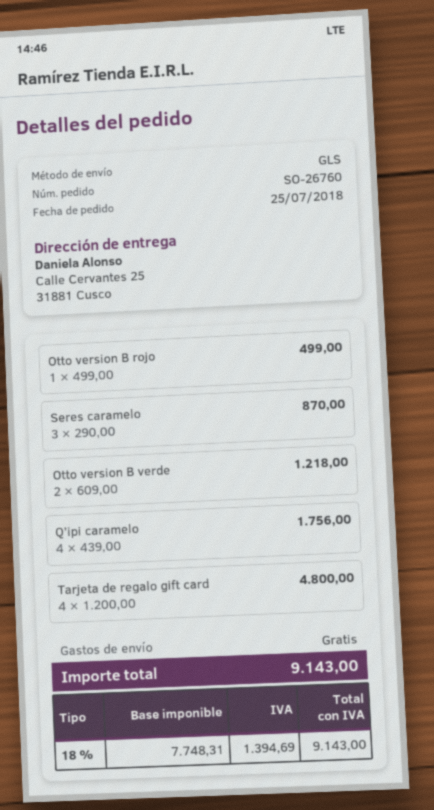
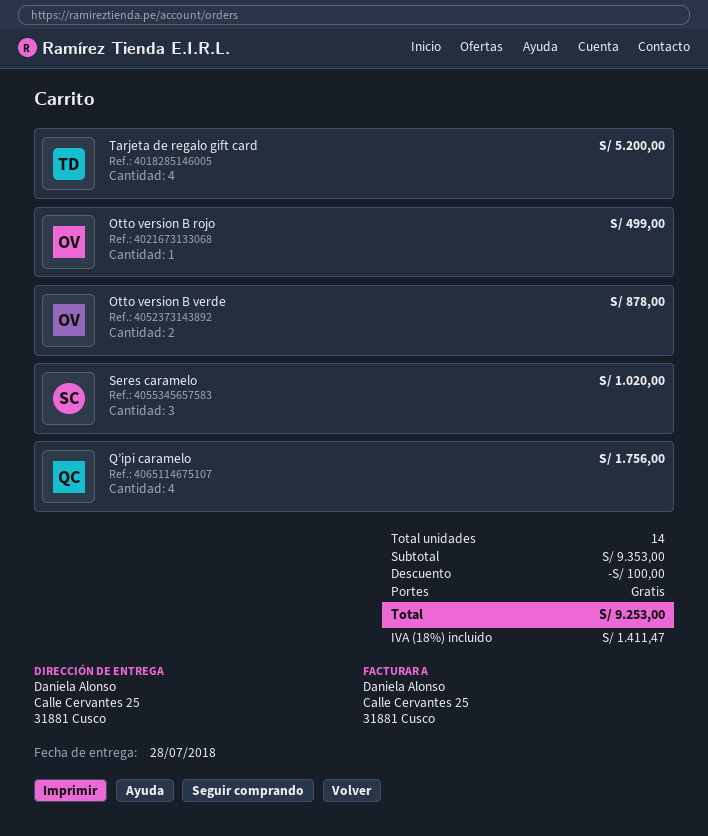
Seres caramelo: 3 for 870.00 -> 3 for 1020.00
Otto version B verde: 2 for 1218.00 -> 2 for 878.00
Tarjeta de regalo gift card: 4 for 4800.00 -> 4 for 5200.00
discount: none -> 100.00
tax: 18% = 1394.69 -> 18% = 1411.47
total: 9143.00 -> 9253.00

